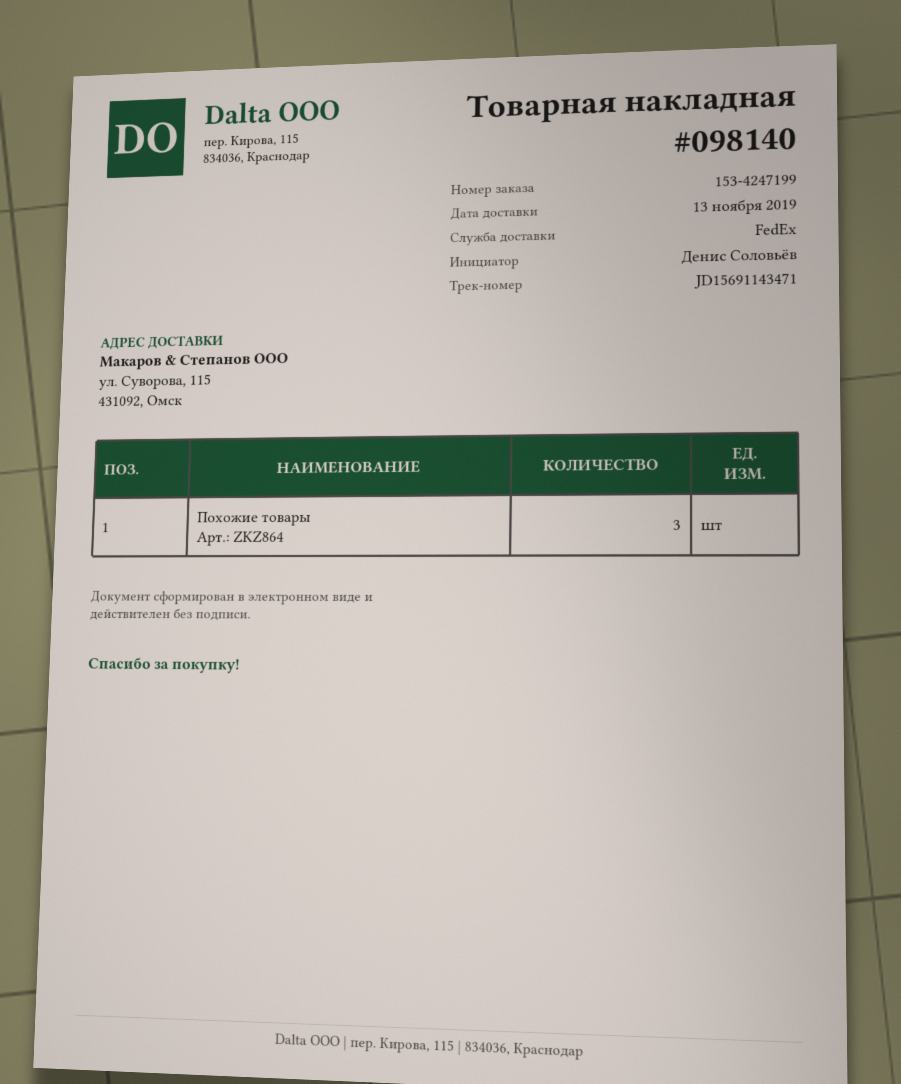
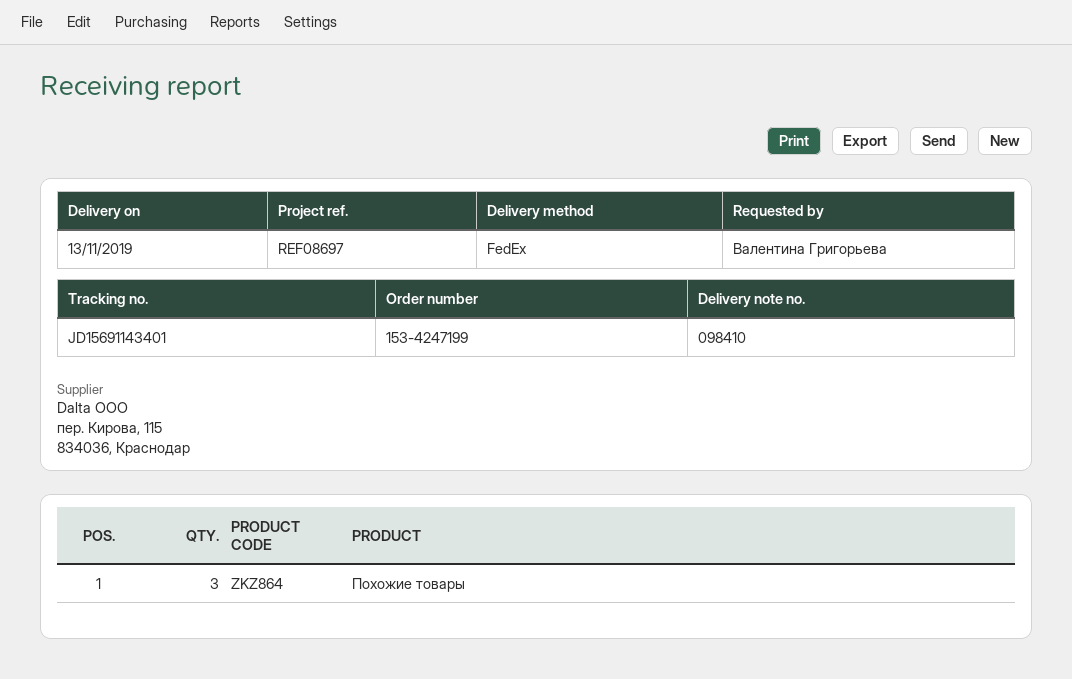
delivery note number: 098140 -> 098410
ordered by: Денис Соловьёв -> Валентина Григорьева
tracking number: JD15691143471 -> JD15691143401

